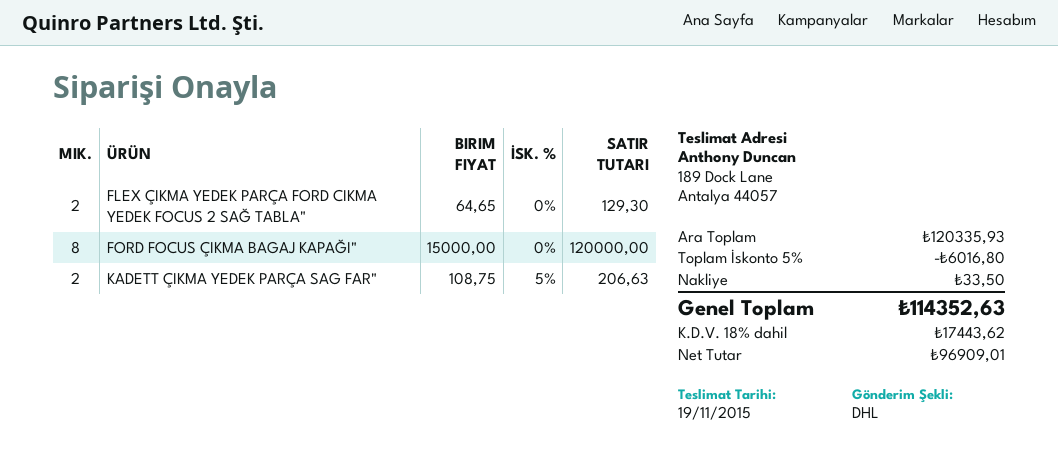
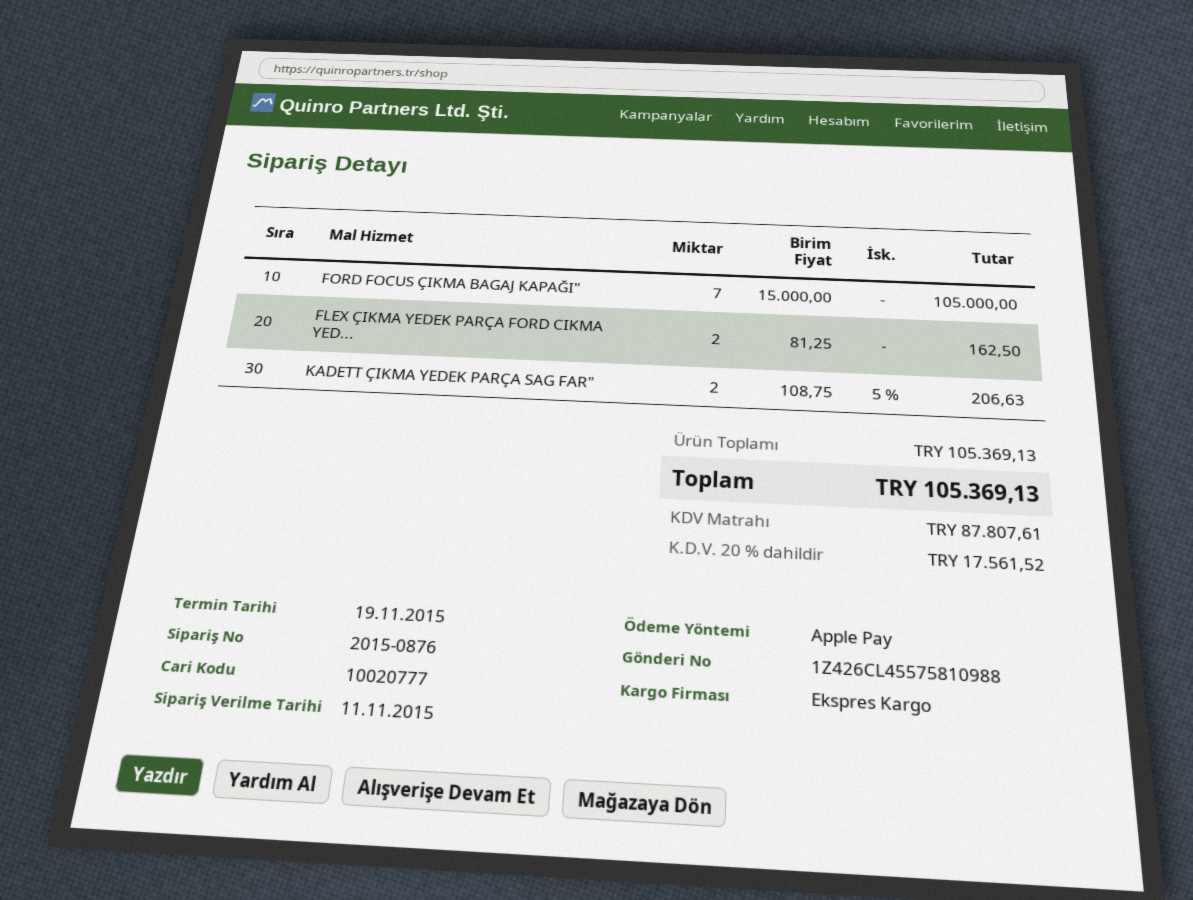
shipping method: DHL -> express
FLEX ÇIKMA YEDEK PARÇA FORD CIKMA YEDEK FOCUS 2 SAĞ TABLA": 2 x 64.65 = 129.30 -> 2 x 81.25 = 162.50
FORD FOCUS ÇIKMA BAGAJ KAPAĞI": 8 x 15000.00 = 120000.00 -> 7 x 15000.00 = 105000.00
subtotal: 120335.93 -> 105369.13
discount: 5% = 6016.80 -> none
shipping: 33.50 -> none
net: 96909.01 -> 87807.61
tax: 18% = 17443.62 -> 20% = 17561.52
total: 114352.63 -> 105369.13

